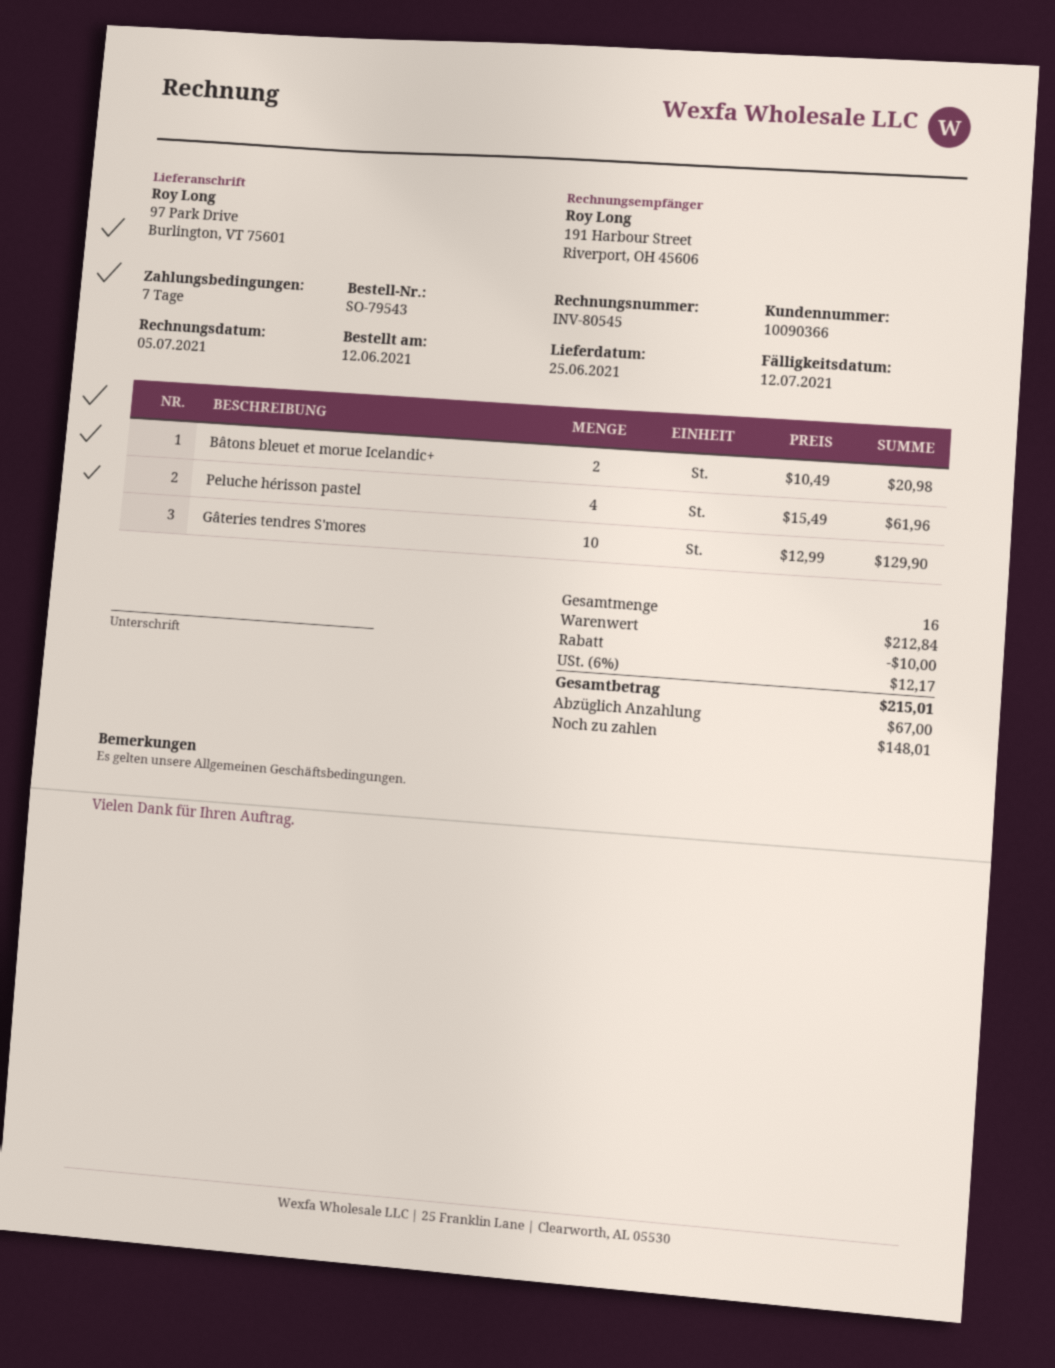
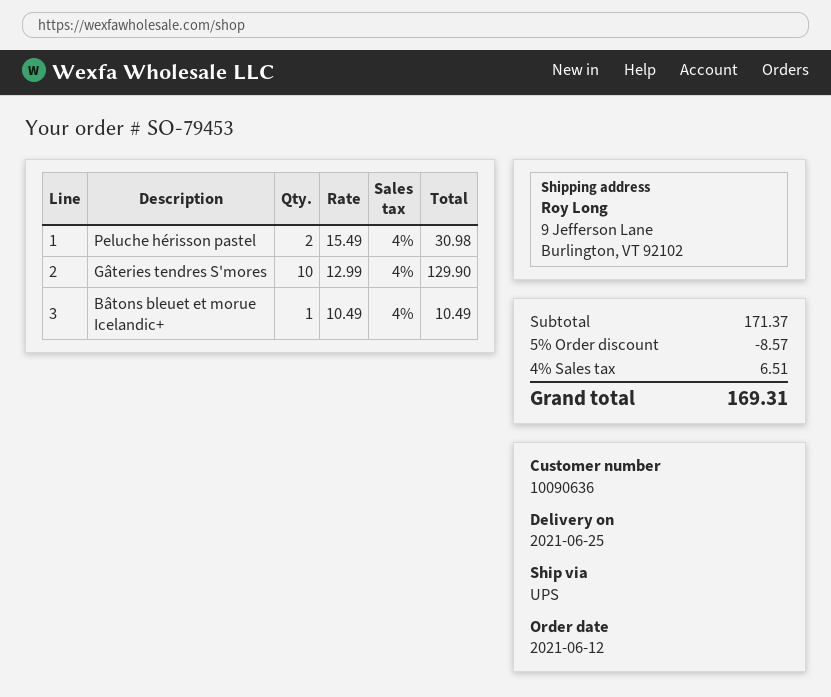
order number: SO-79543 -> SO-79453
customer number: 10090366 -> 10090636
ship to: 97 Park Drive, Burlington, VT 75601 -> 9 Jefferson Lane, Burlington, VT 92102
Bâtons bleuet et morue Icelandic+: 2 x 10.49 = 20.98 -> 1 x 10.49 = 10.49
Peluche hérisson pastel: 4 x 15.49 = 61.96 -> 2 x 15.49 = 30.98
subtotal: 212.84 -> 171.37
discount: 10.00 -> 8.57
tax: 6% = 12.17 -> 4% = 6.51
total: 215.01 -> 169.31

